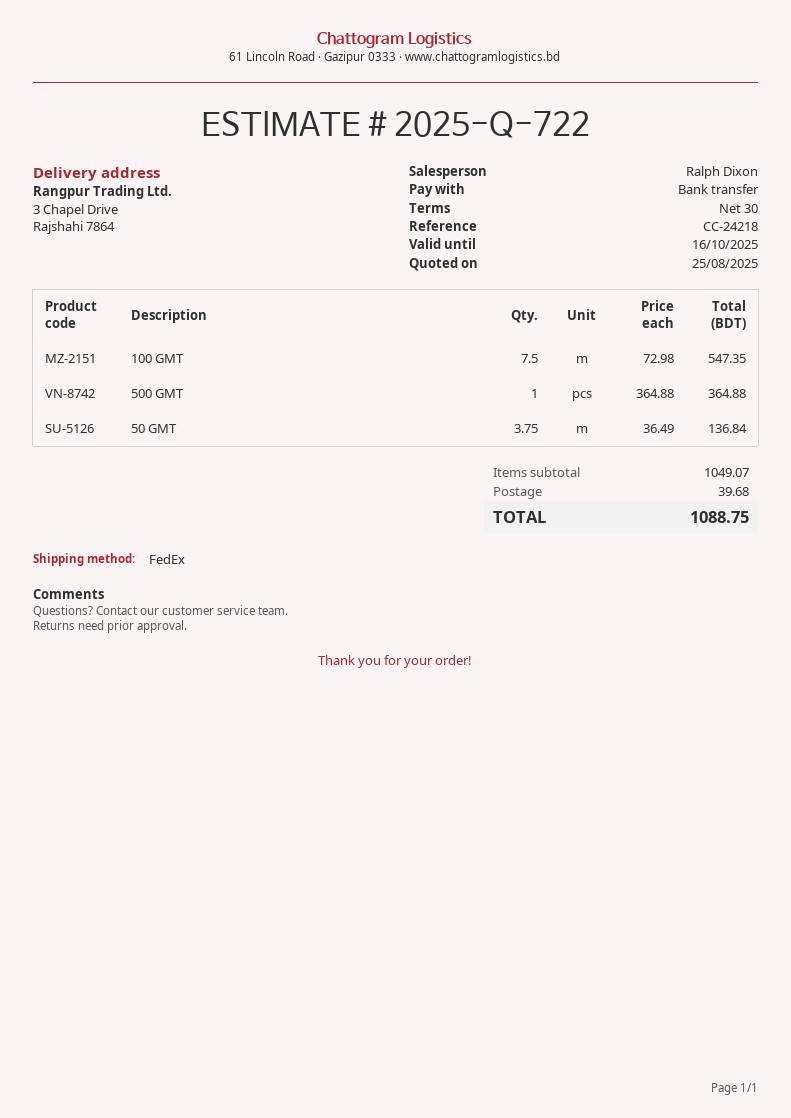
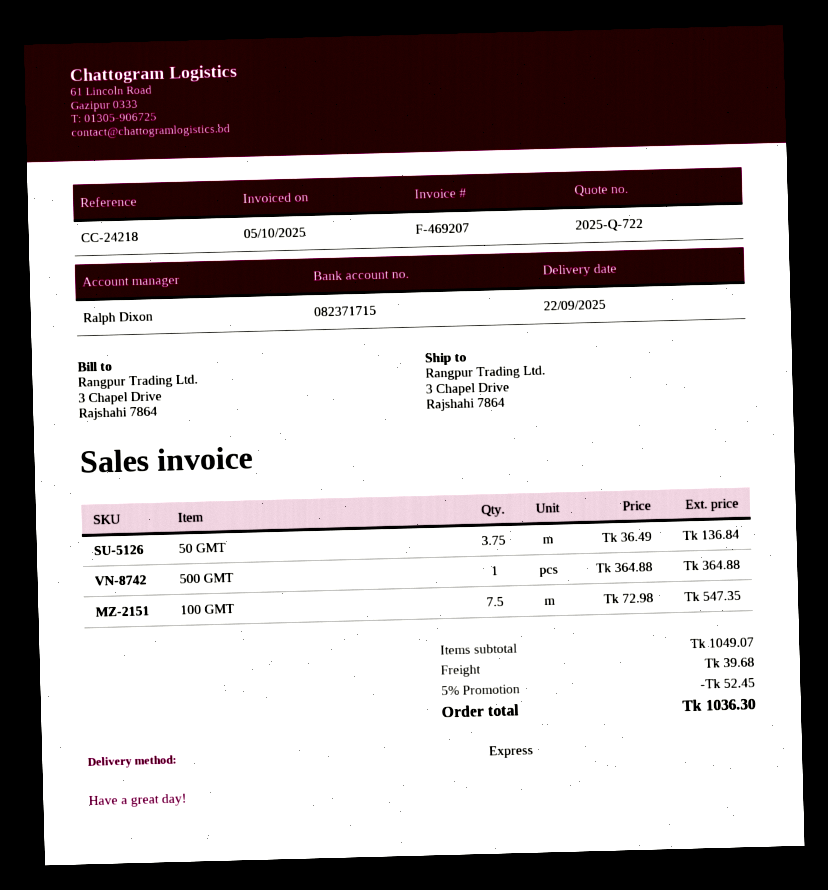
shipping method: FedEx -> express
discount: none -> 5% = 52.45
total: 1088.75 -> 1036.30

